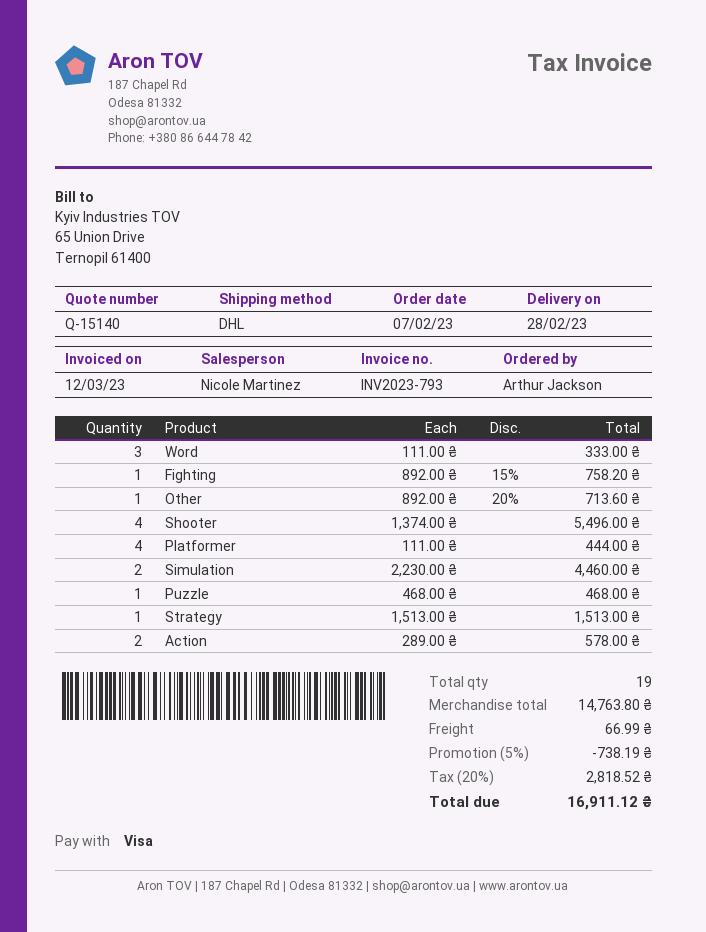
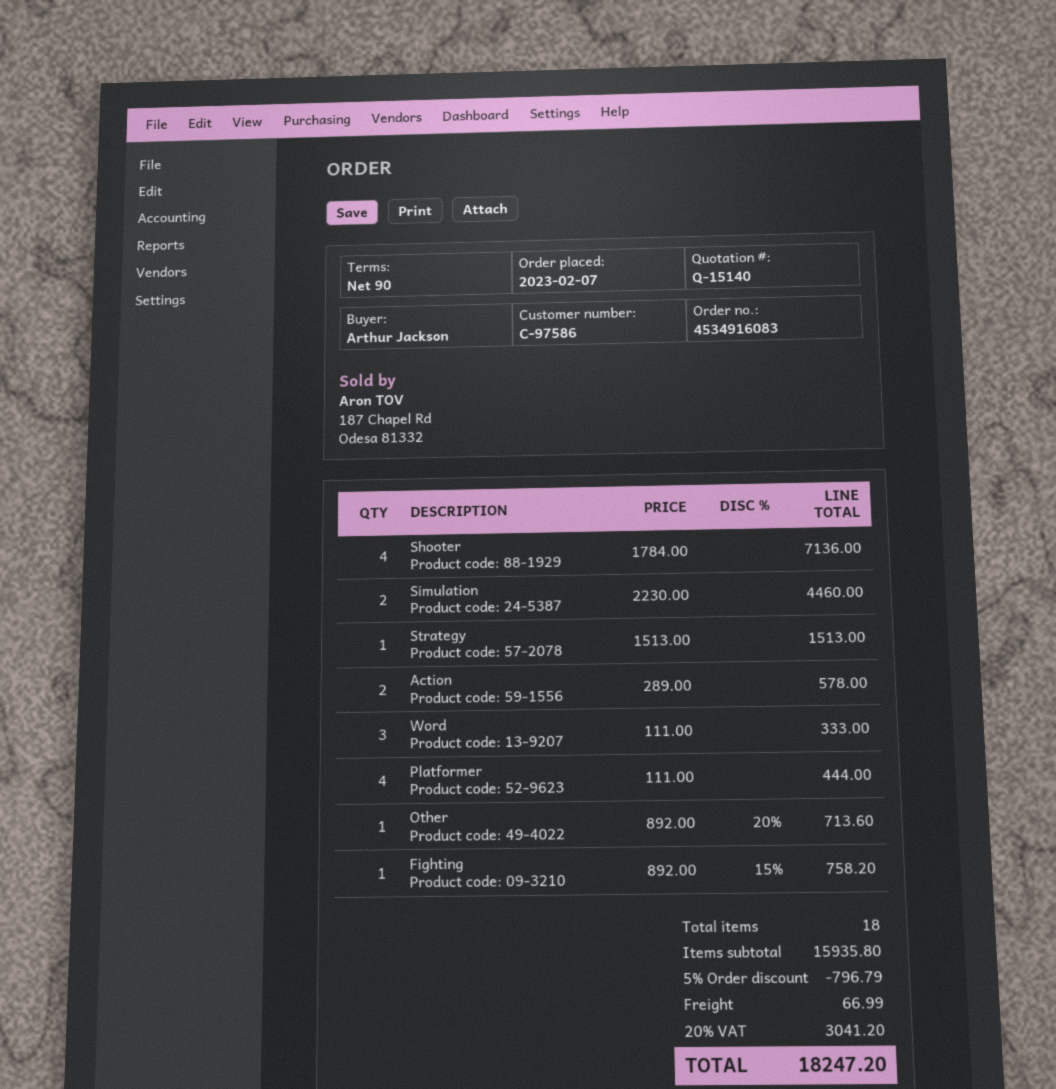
Shooter: 4 x 1374.00 = 5496.00 -> 4 x 1784.00 = 7136.00
Puzzle: 1 x 468.00 = 468.00 -> none
total quantity: 19 -> 18
subtotal: 14763.80 -> 15935.80
discount: 5% = 738.19 -> 5% = 796.79
tax: 20% = 2818.52 -> 20% = 3041.20
total: 16911.12 -> 18247.20

